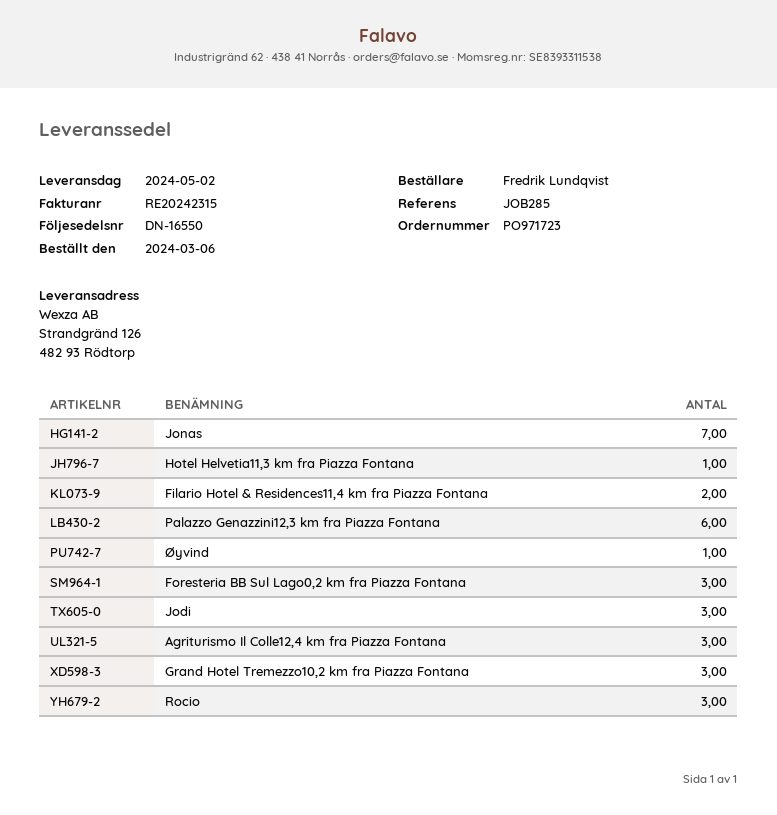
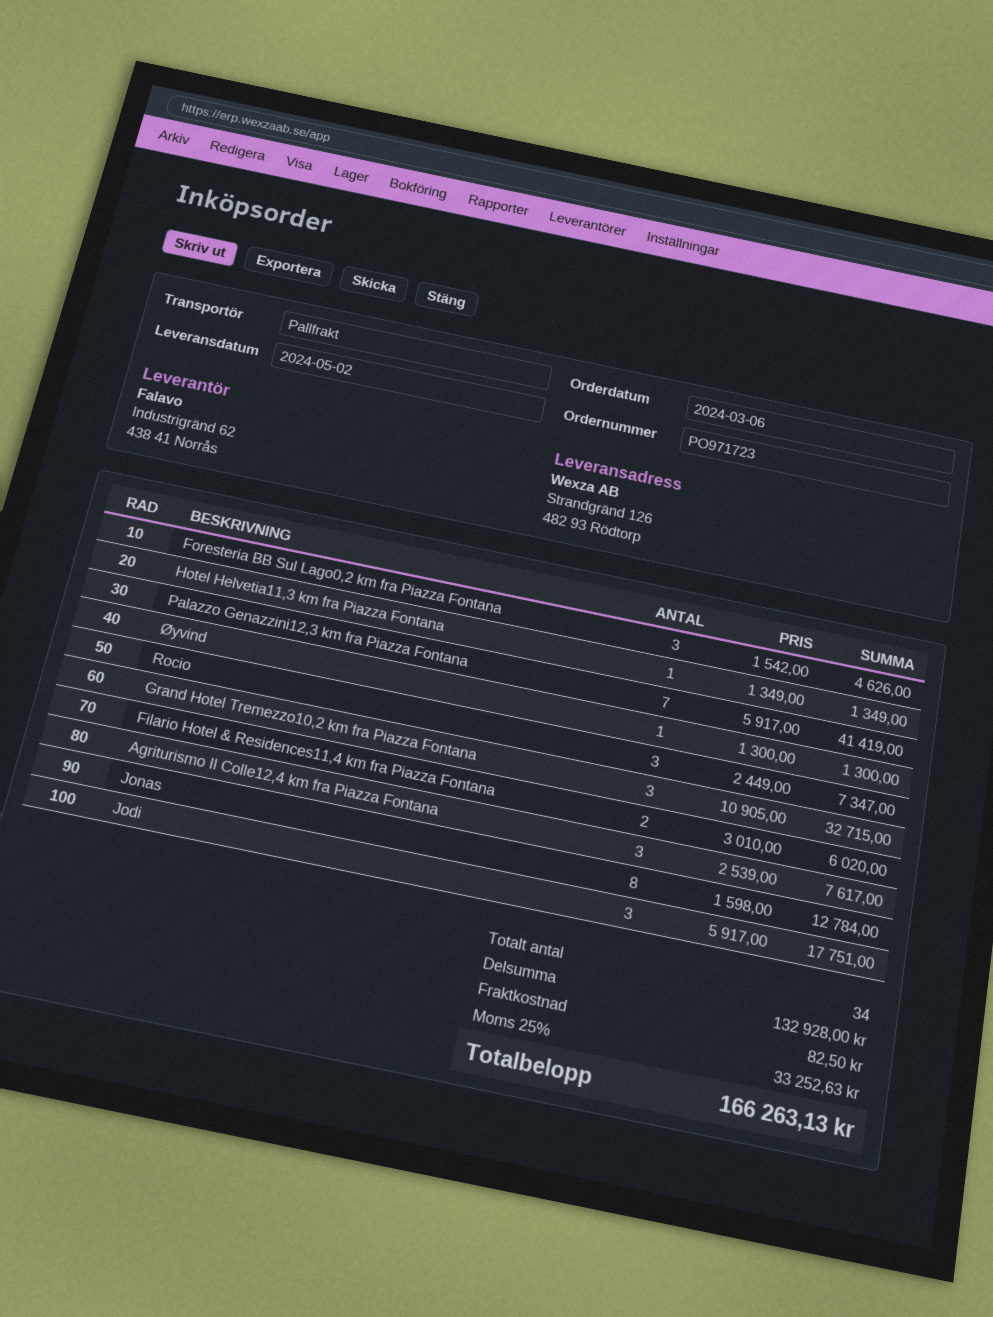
Jonas: 7 -> 8
Palazzo Genazzini12,3 km fra Piazza Fontana: 6 -> 7

